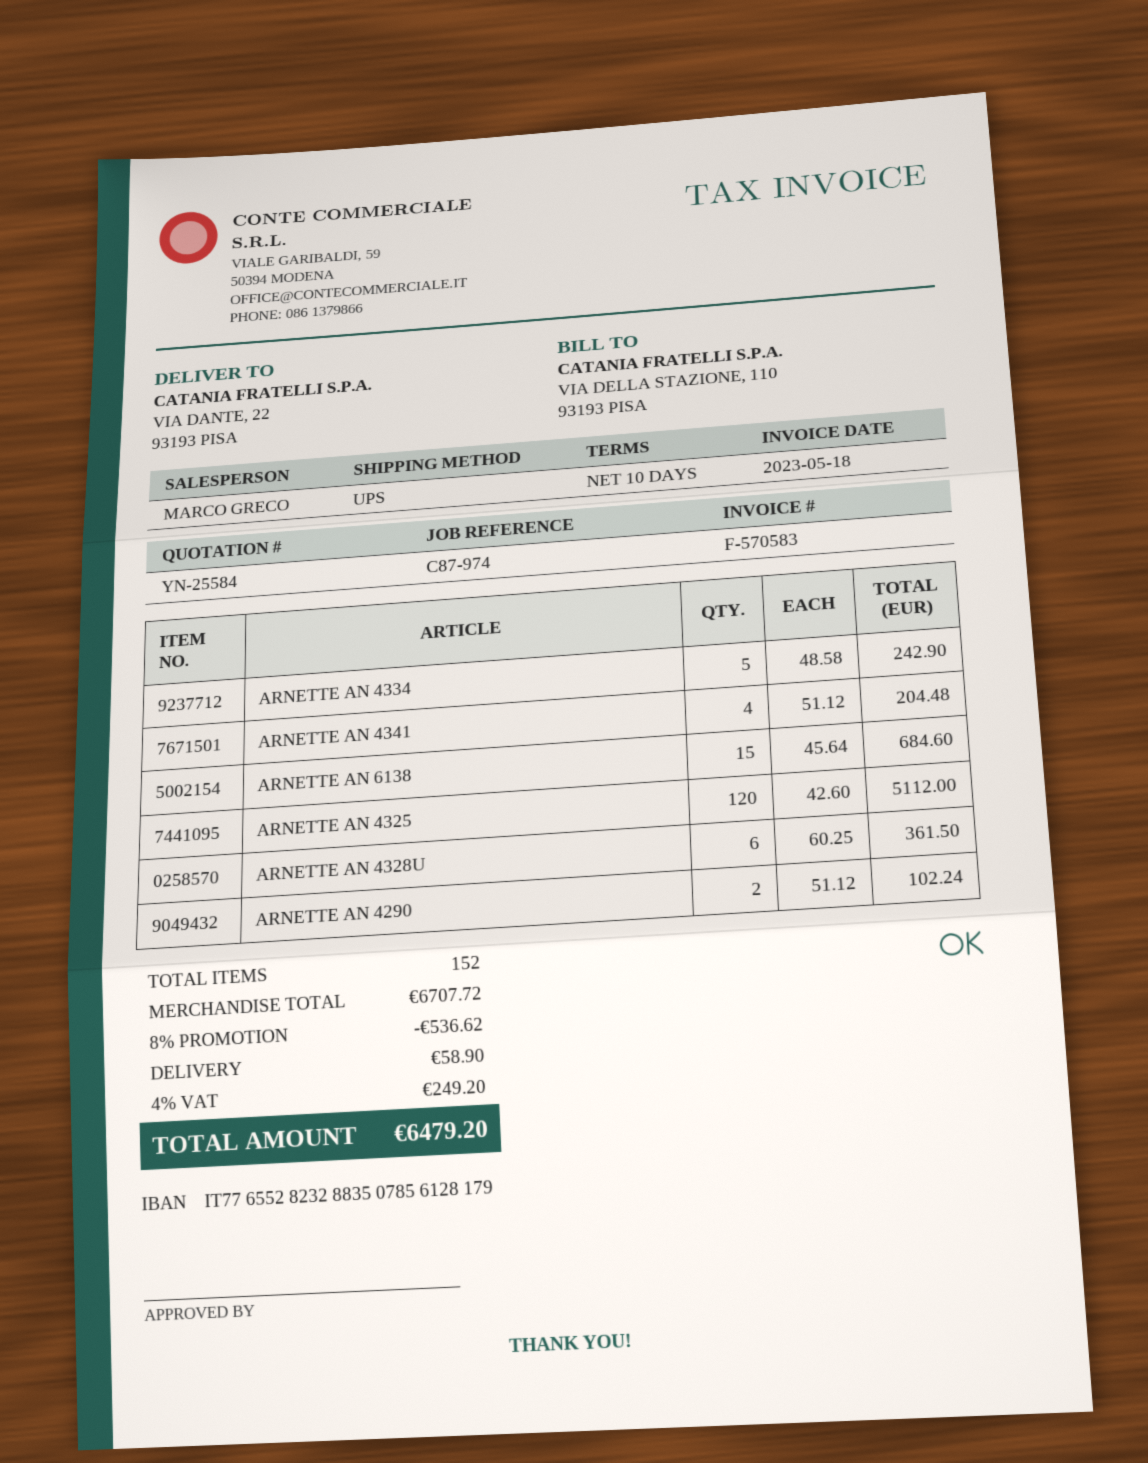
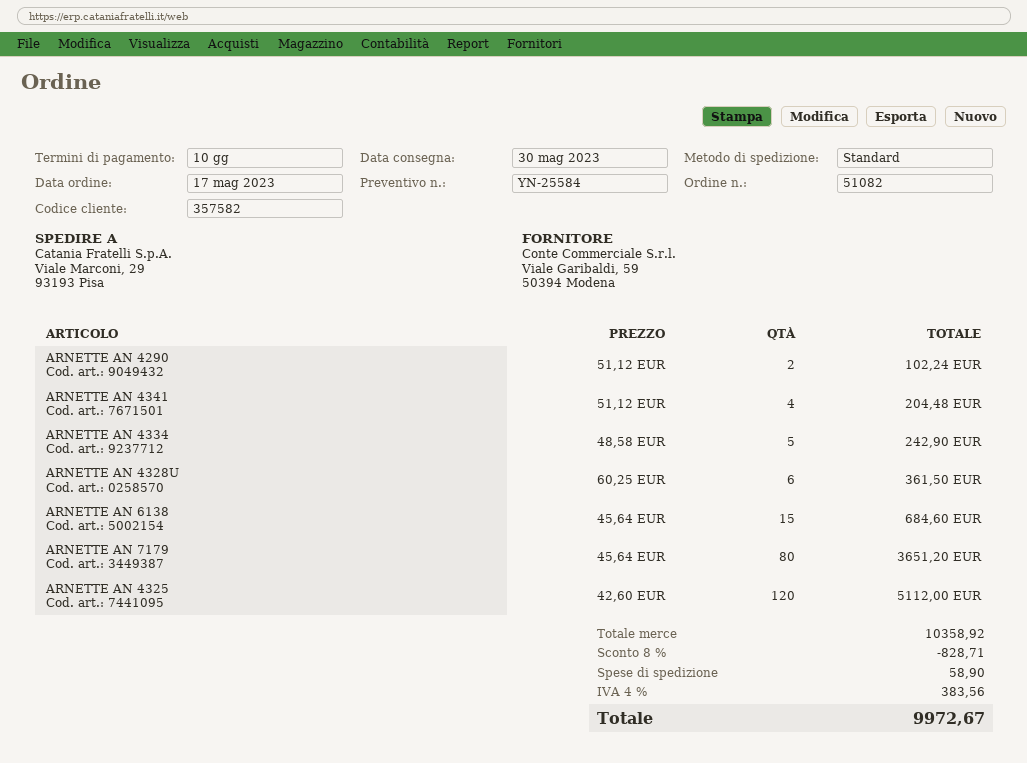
shipping method: UPS -> standard
ship to: VIA DANTE, 22, 93193 PISA -> Viale Marconi, 29, 93193 Pisa
ARNETTE AN 7179: none -> 80 x 45.64 = 3651.20
subtotal: 6707.72 -> 10358.92
discount: 8% = 536.62 -> 8% = 828.71
tax: 4% = 249.20 -> 4% = 383.56
total: 6479.20 -> 9972.67

